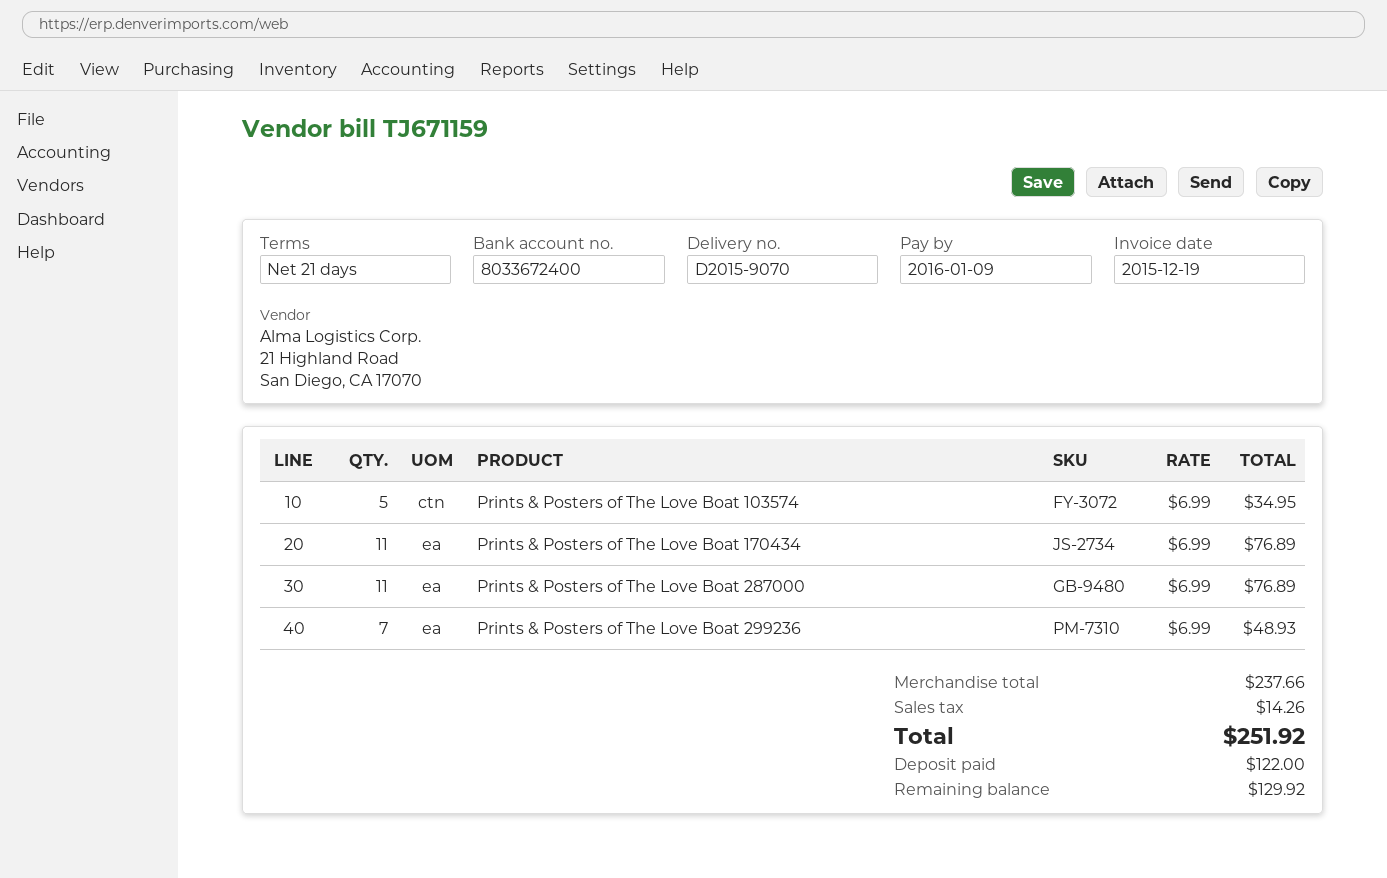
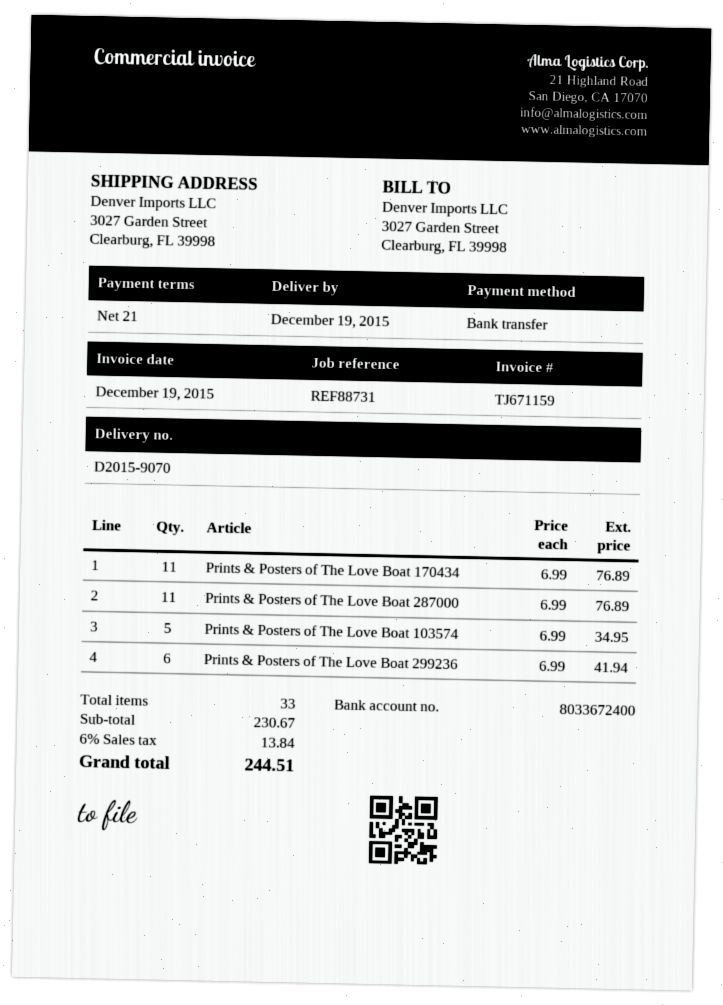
Prints & Posters of The Love Boat 299236: 7 x 6.99 = 48.93 -> 6 x 6.99 = 41.94
subtotal: 237.66 -> 230.67
tax: 14.26 -> 13.84
total: 251.92 -> 244.51

